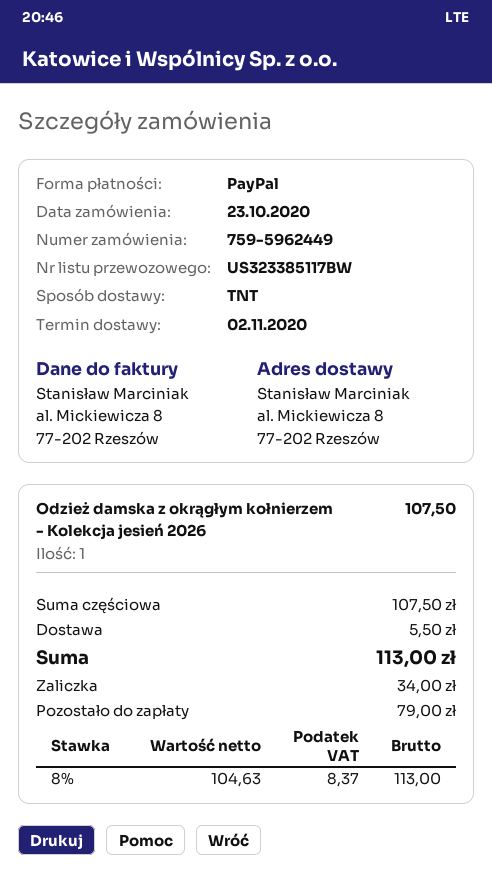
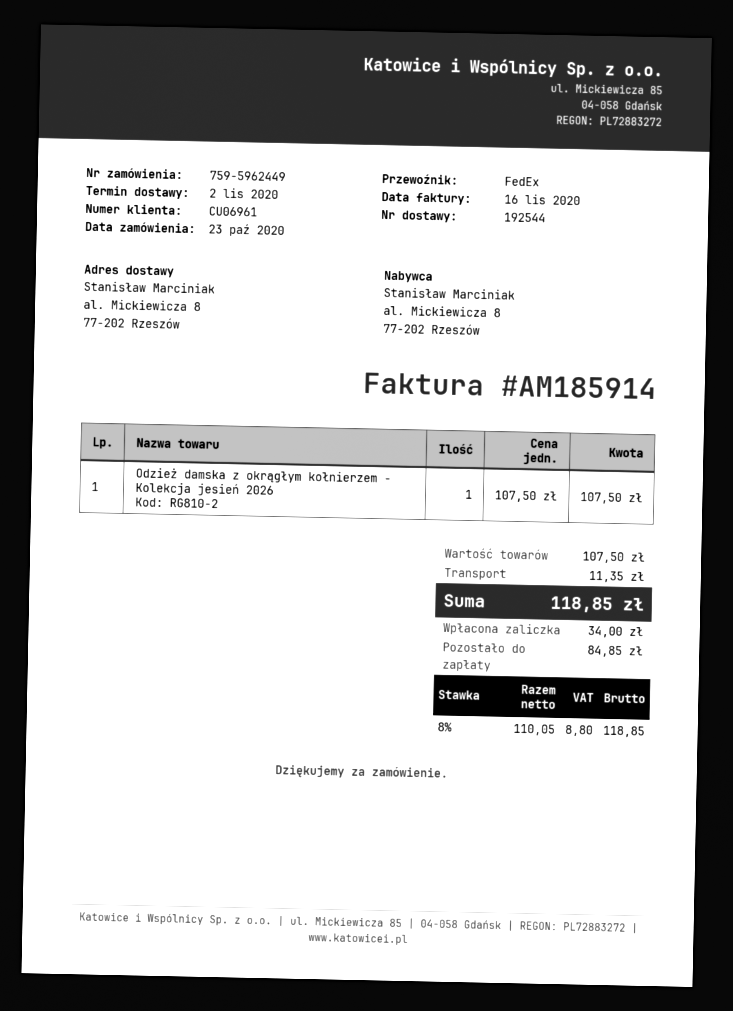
shipping method: TNT -> FedEx
shipping: 5.50 -> 11.35
net: 104.63 -> 110.05
tax: 8% = 8.37 -> 8% = 8.80
total: 113.00 -> 118.85
balance: 79.00 -> 84.85

